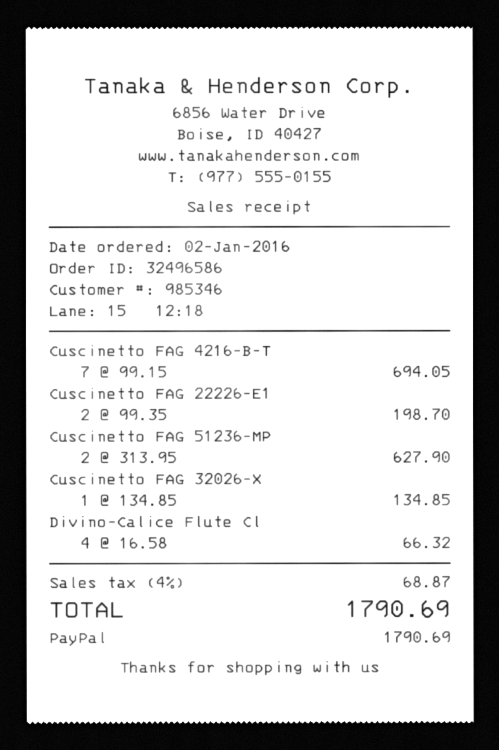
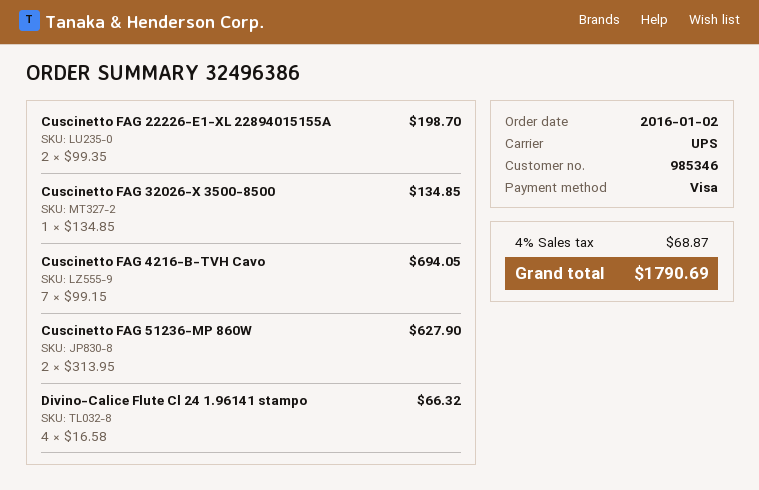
order number: 32496586 -> 32496386
payment method: PayPal -> Visa

